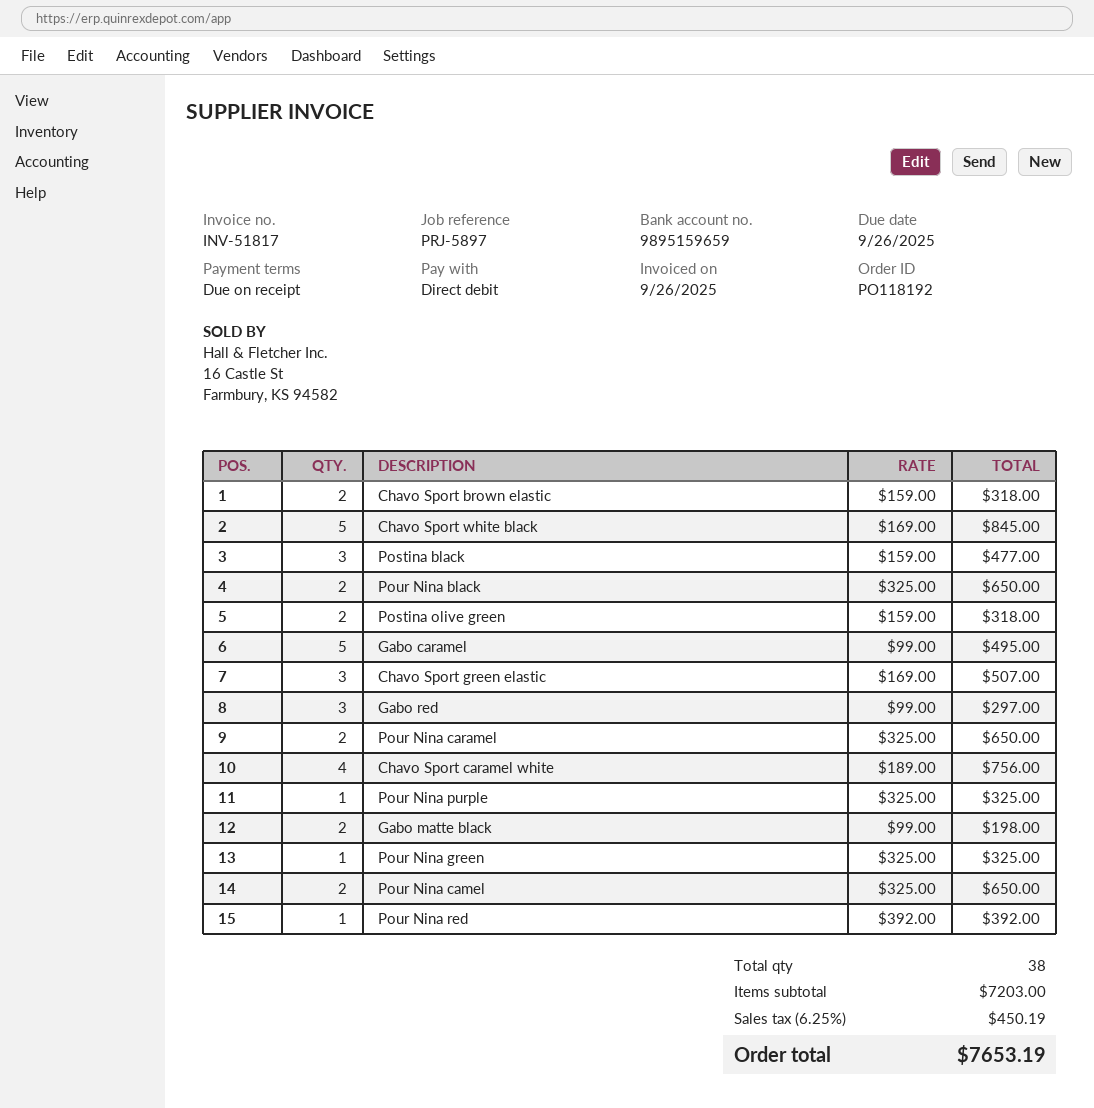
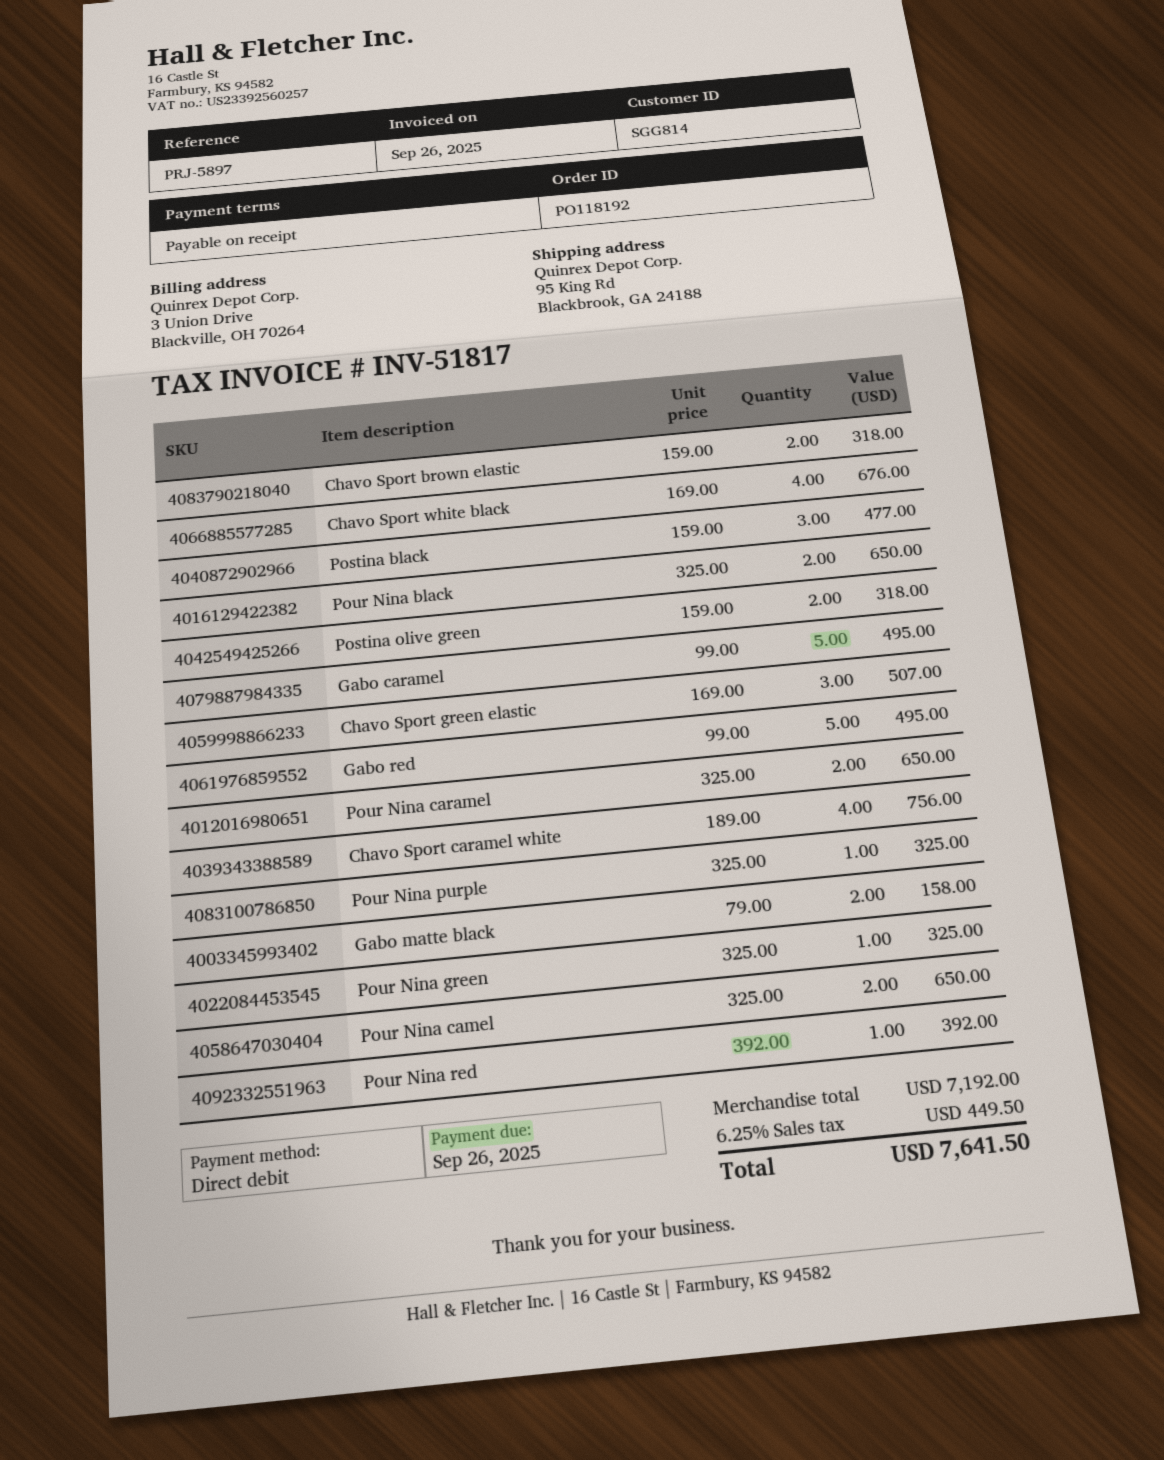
Chavo Sport white black: 5 x 169.00 = 845.00 -> 4 x 169.00 = 676.00
Gabo red: 3 x 99.00 = 297.00 -> 5 x 99.00 = 495.00
Gabo matte black: 2 x 99.00 = 198.00 -> 2 x 79.00 = 158.00
subtotal: 7203.00 -> 7192.00
tax: 6.25% = 450.19 -> 6.25% = 449.50
total: 7653.19 -> 7641.50

